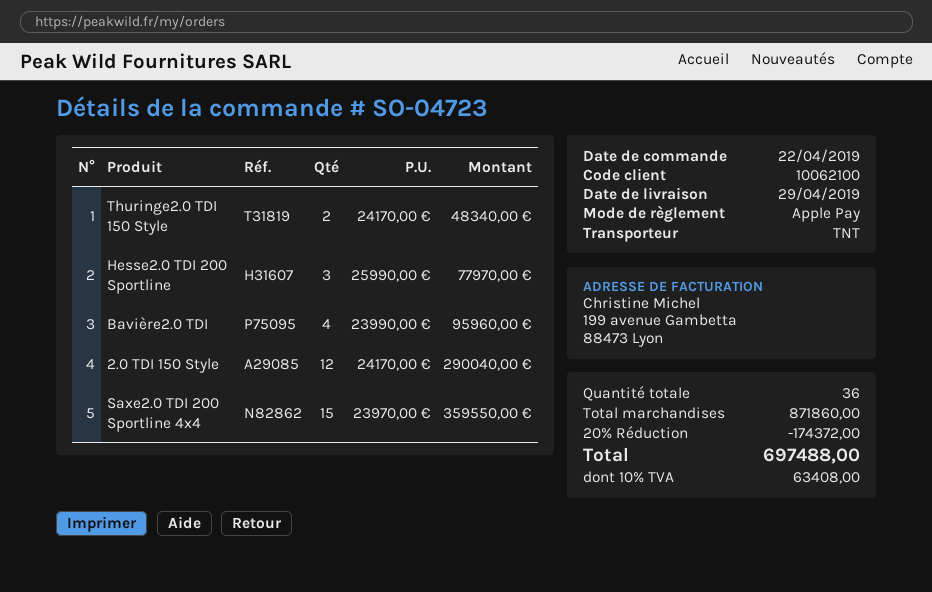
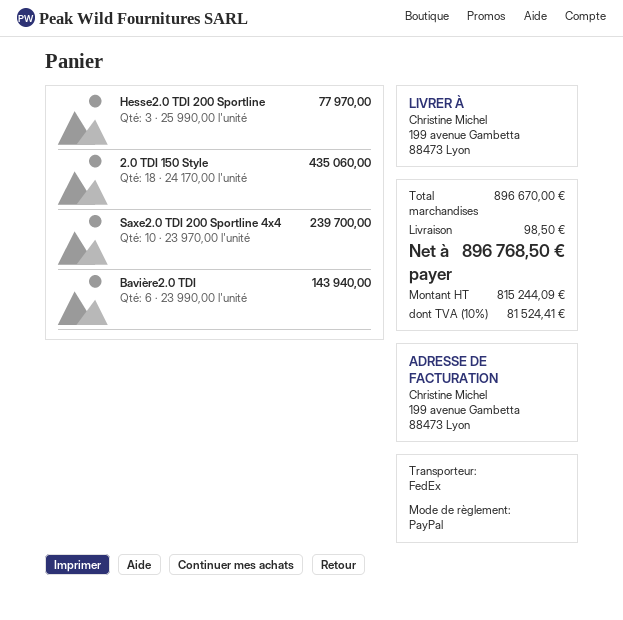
payment method: Apple Pay -> PayPal
shipping method: TNT -> FedEx
Thuringe2.0 TDI 150 Style: 2 x 24170.00 = 48340.00 -> none
Bavière2.0 TDI: 4 x 23990.00 = 95960.00 -> 6 x 23990.00 = 143940.00
2.0 TDI 150 Style: 12 x 24170.00 = 290040.00 -> 18 x 24170.00 = 435060.00
Saxe2.0 TDI 200 Sportline 4x4: 15 x 23970.00 = 359550.00 -> 10 x 23970.00 = 239700.00
subtotal: 871860.00 -> 896670.00
discount: 20% = 174372.00 -> none
shipping: none -> 98.50
tax: 10% = 63408.00 -> 10% = 81524.41
total: 697488.00 -> 896768.50

